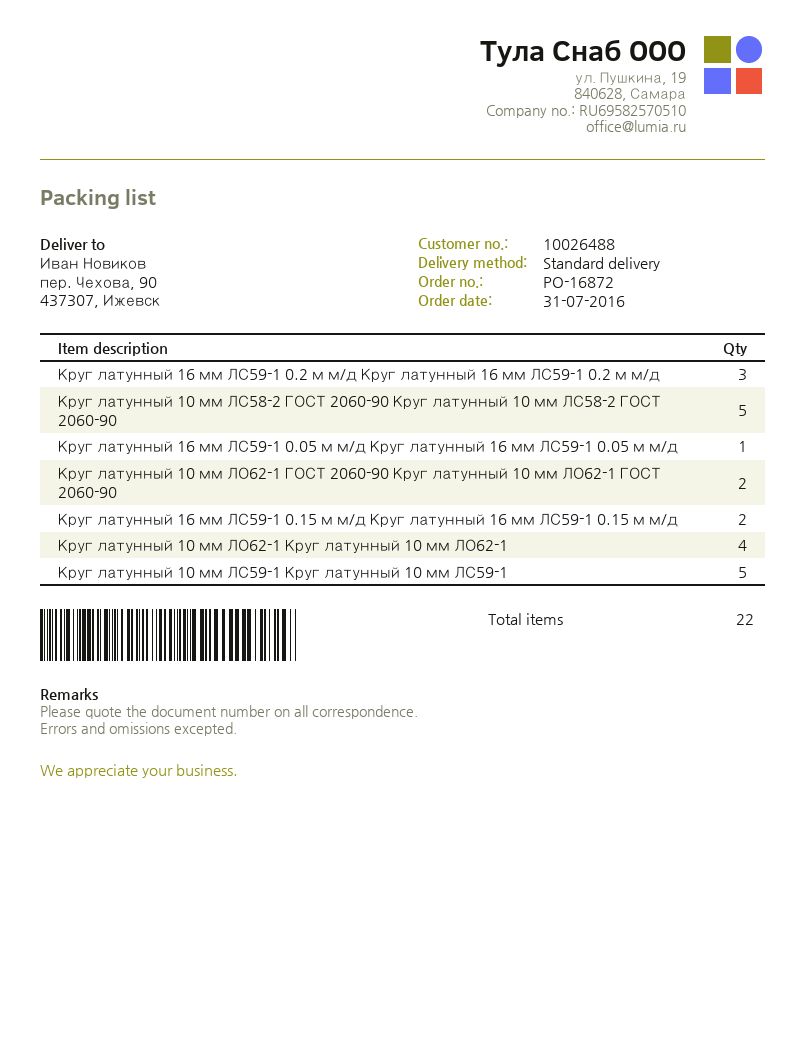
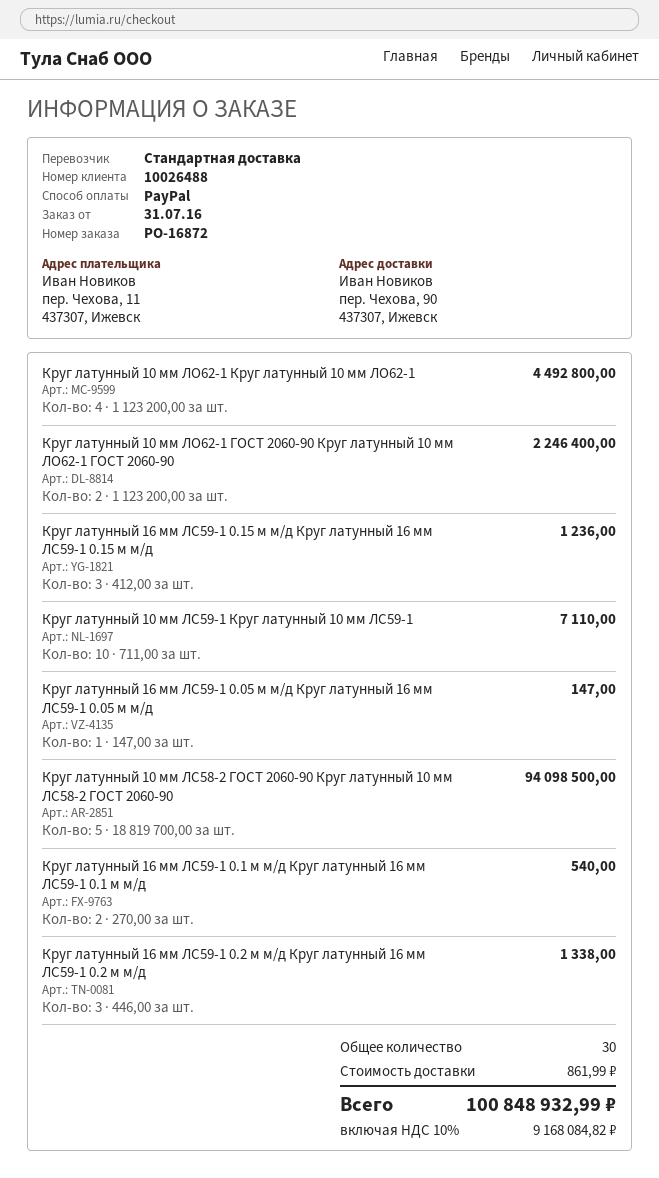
Круг латунный 16 мм ЛС59-1 0.15 м м/д Круг латунный 16 мм ЛС59-1 0.15 м м/д: 2 -> 3
Круг латунный 10 мм ЛС59-1 Круг латунный 10 мм ЛС59-1: 5 -> 10
Круг латунный 16 мм ЛС59-1 0.1 м м/д Круг латунный 16 мм ЛС59-1 0.1 м м/д: none -> 2
total quantity: 22 -> 30

